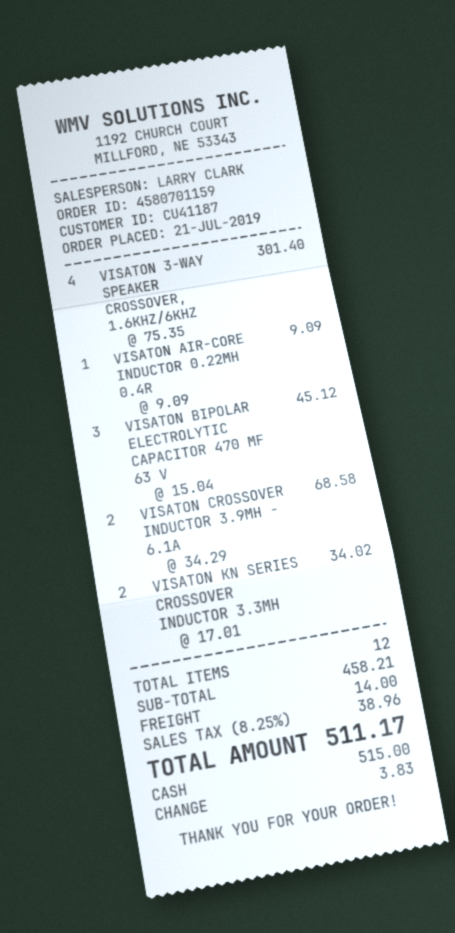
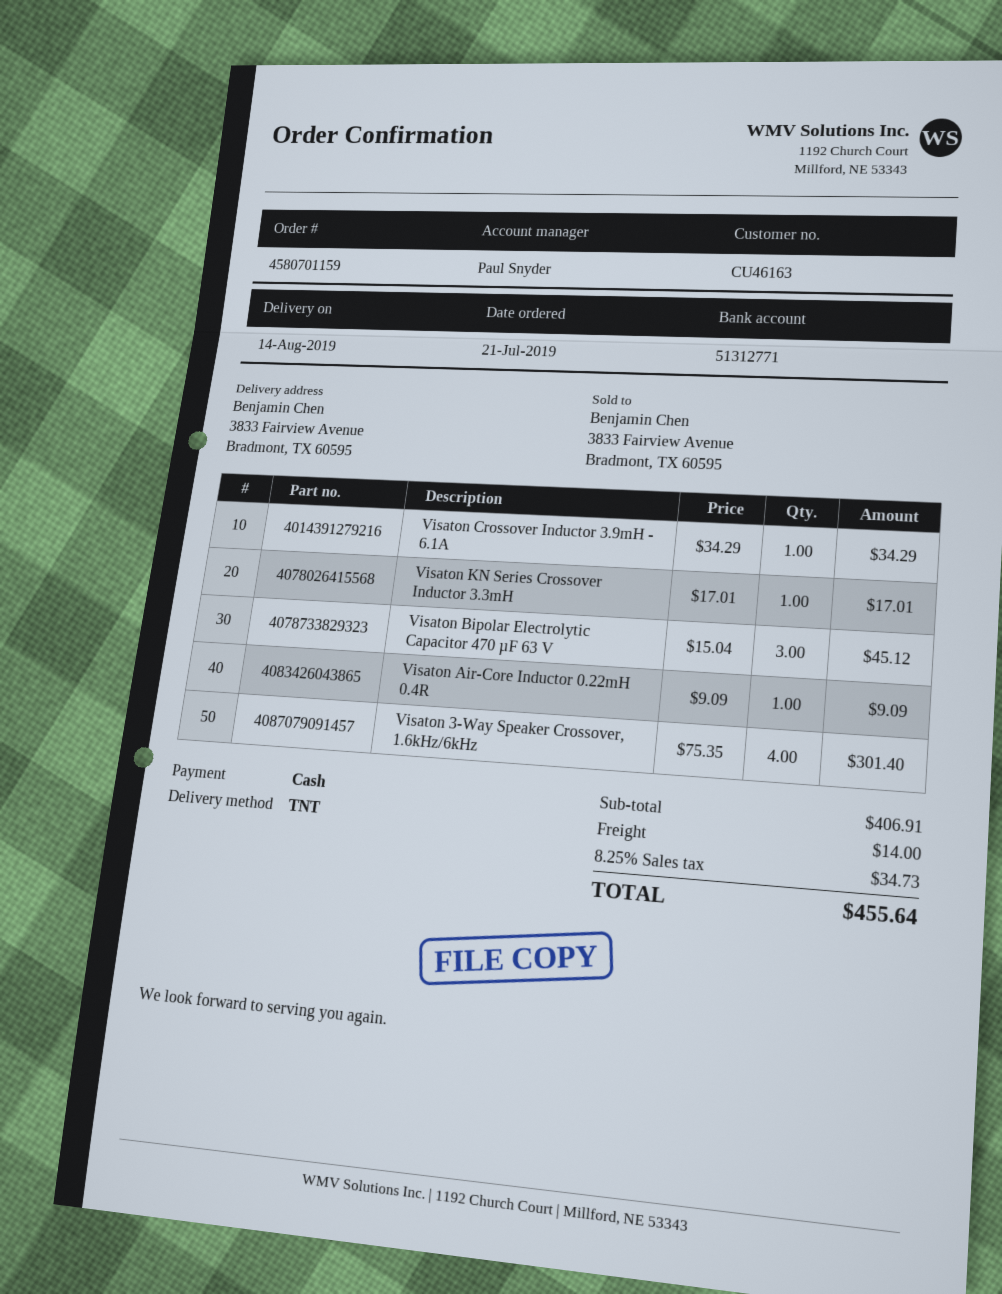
customer number: CU41187 -> CU46163
sales rep: LARRY CLARK -> Paul Snyder
VISATON CROSSOVER INDUCTOR 3.9MH - 6.1A: 2 x 34.29 = 68.58 -> 1 x 34.29 = 34.29
VISATON KN SERIES CROSSOVER INDUCTOR 3.3MH: 2 x 17.01 = 34.02 -> 1 x 17.01 = 17.01
subtotal: 458.21 -> 406.91
tax: 8.25% = 38.96 -> 8.25% = 34.73
total: 511.17 -> 455.64

